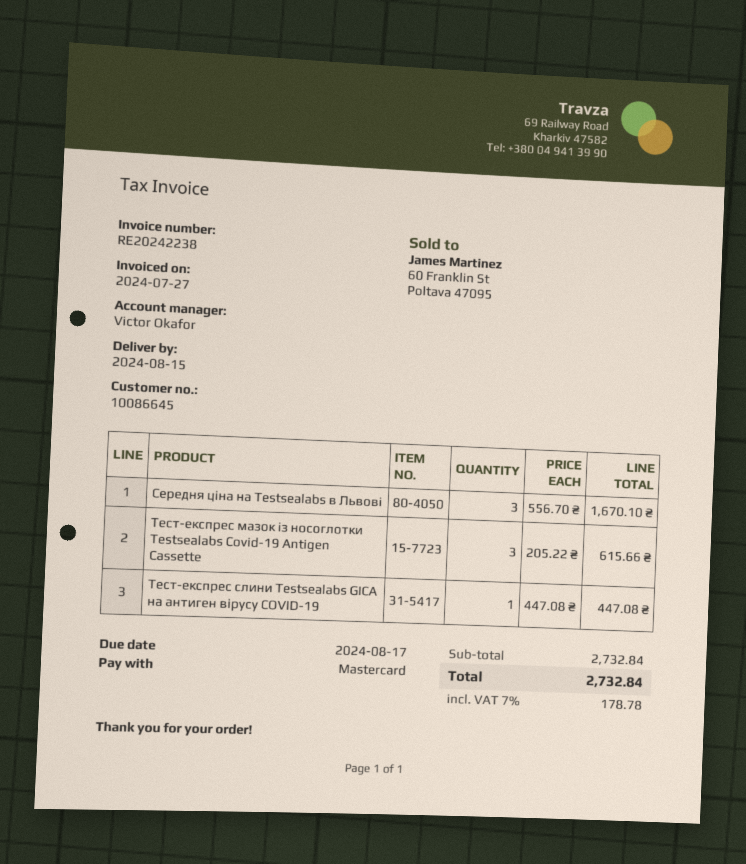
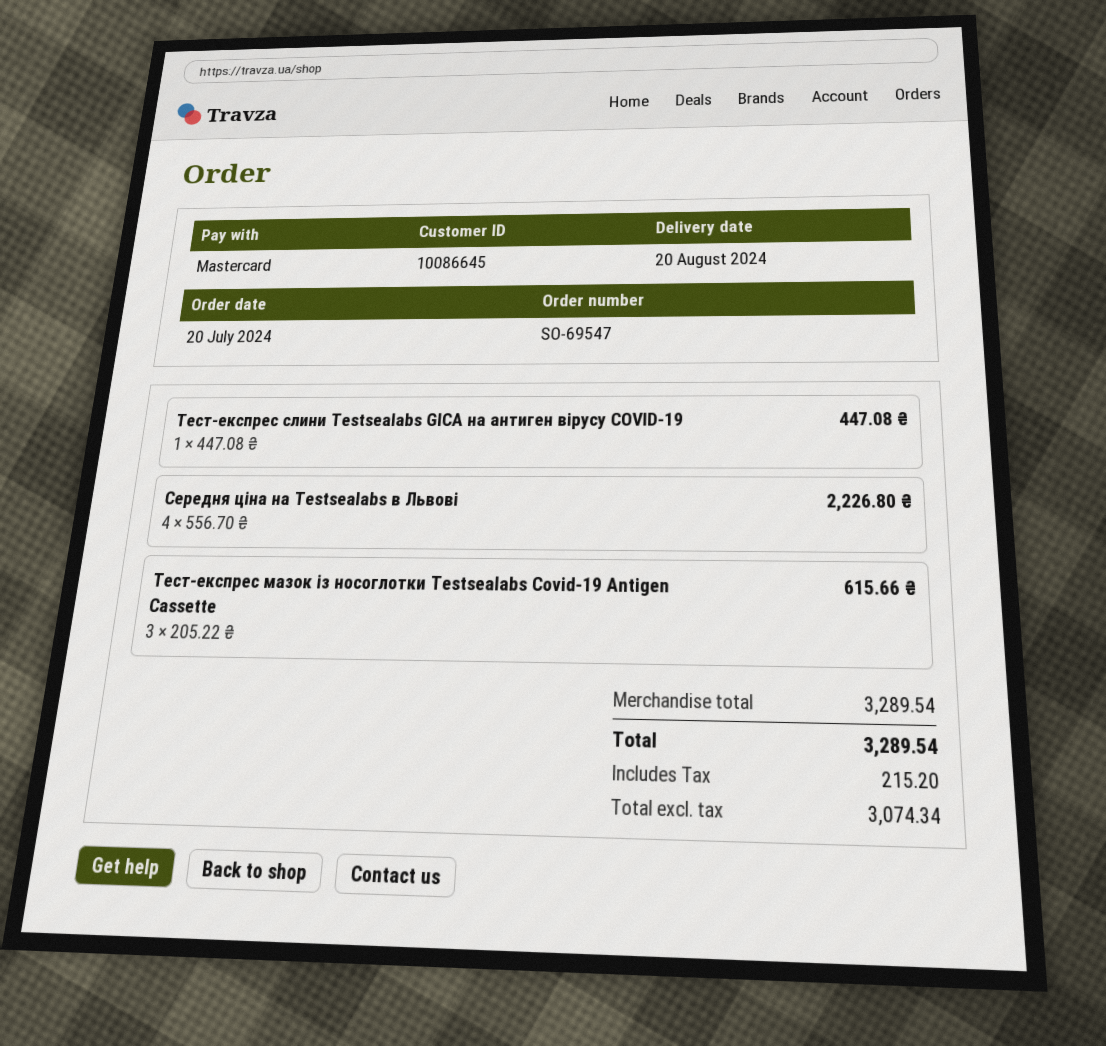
delivery date: 2024-08-15 -> 2024-08-20
Середня ціна на Testsealabs в Львові: 3 x 556.70 = 1670.10 -> 4 x 556.70 = 2226.80
subtotal: 2732.84 -> 3289.54
tax: 178.78 -> 215.20
total: 2732.84 -> 3289.54

